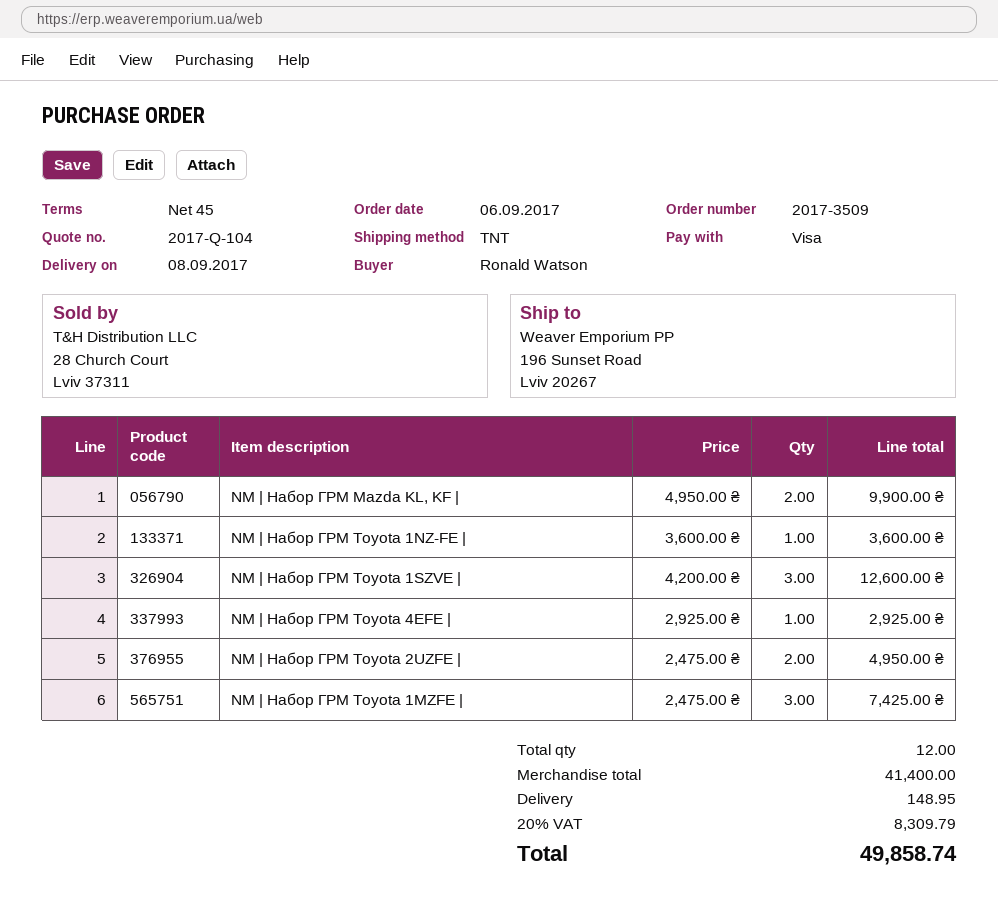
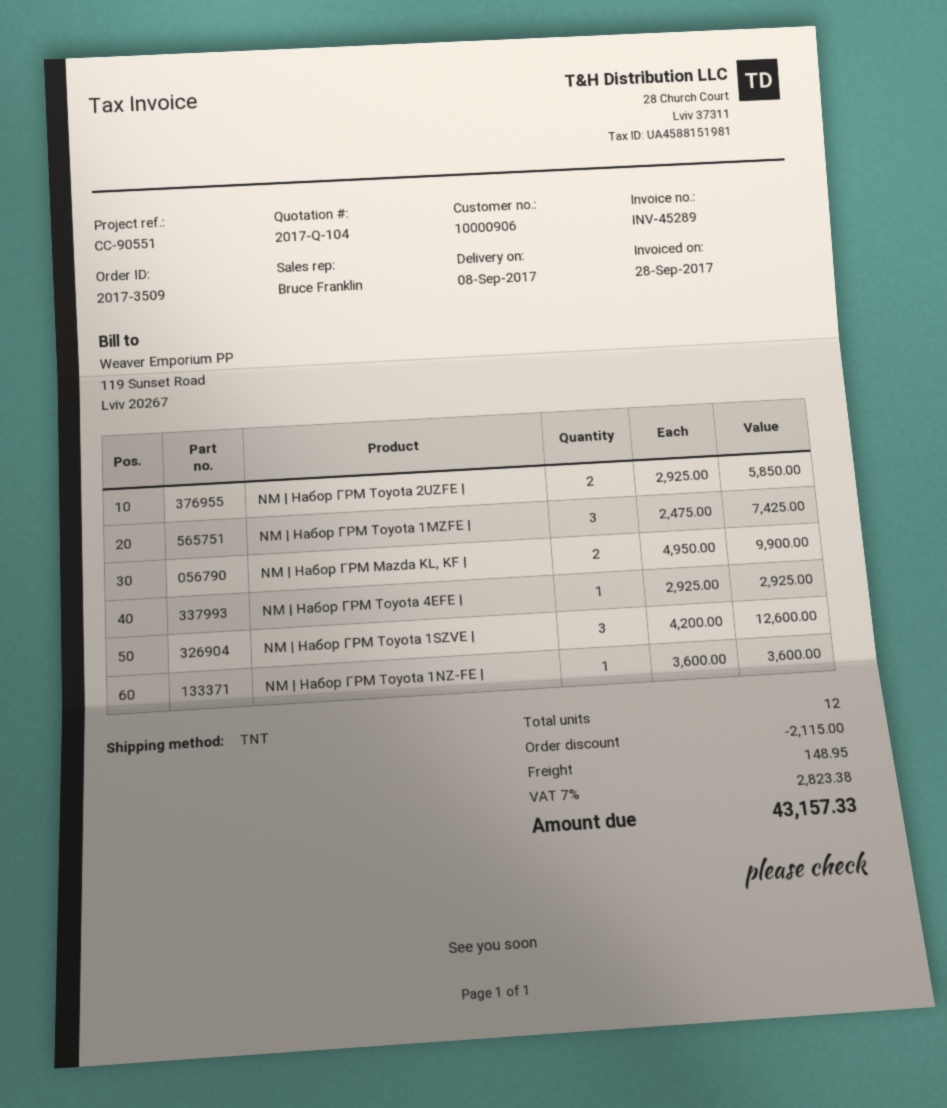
NM | Набор ГРМ Toyota 2UZFE |: 2 x 2475.00 = 4950.00 -> 2 x 2925.00 = 5850.00
discount: none -> 2115.00
tax: 20% = 8309.79 -> 7% = 2823.38
total: 49858.74 -> 43157.33

